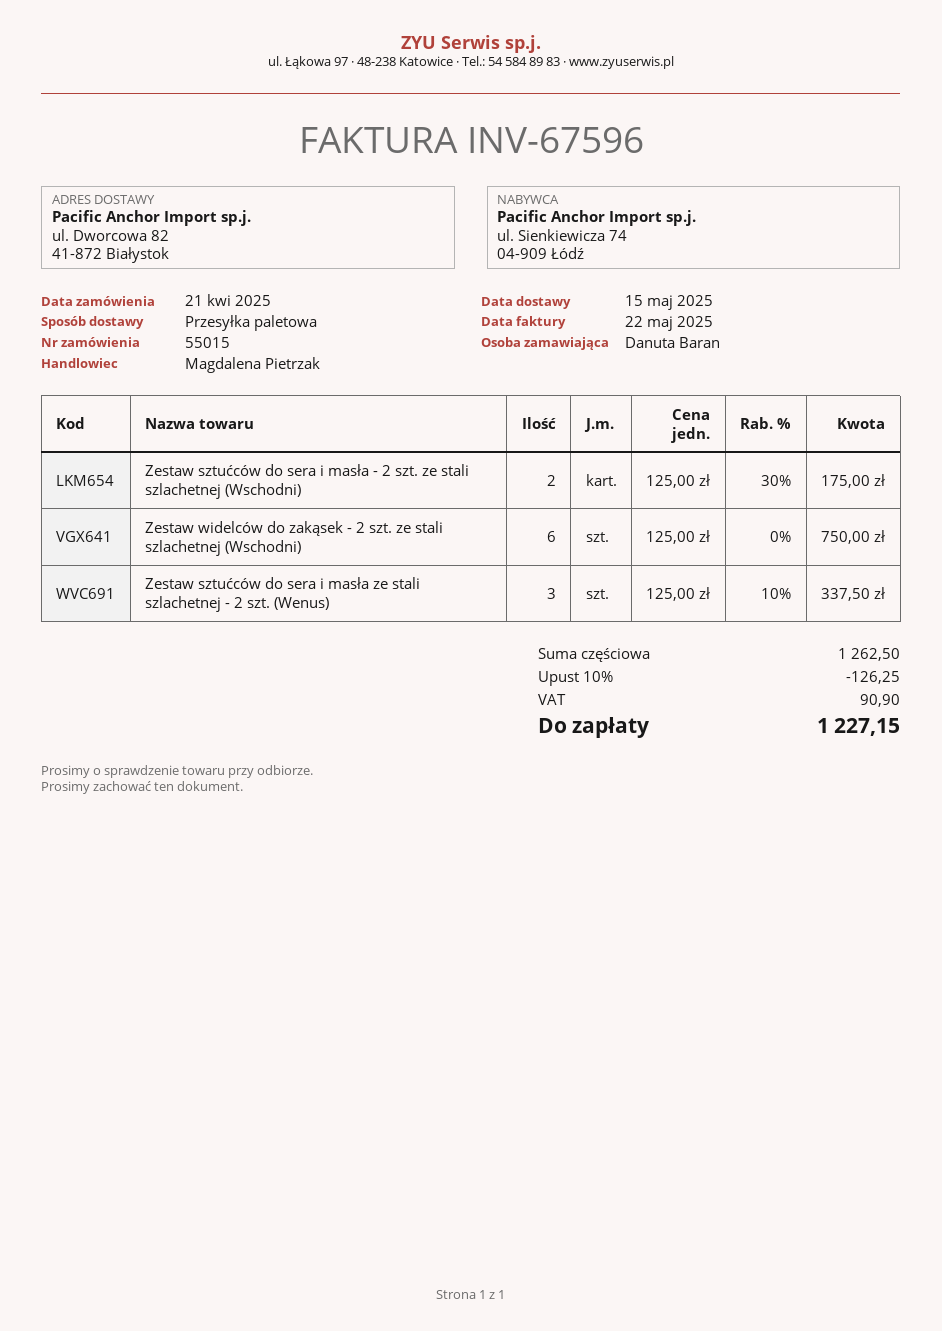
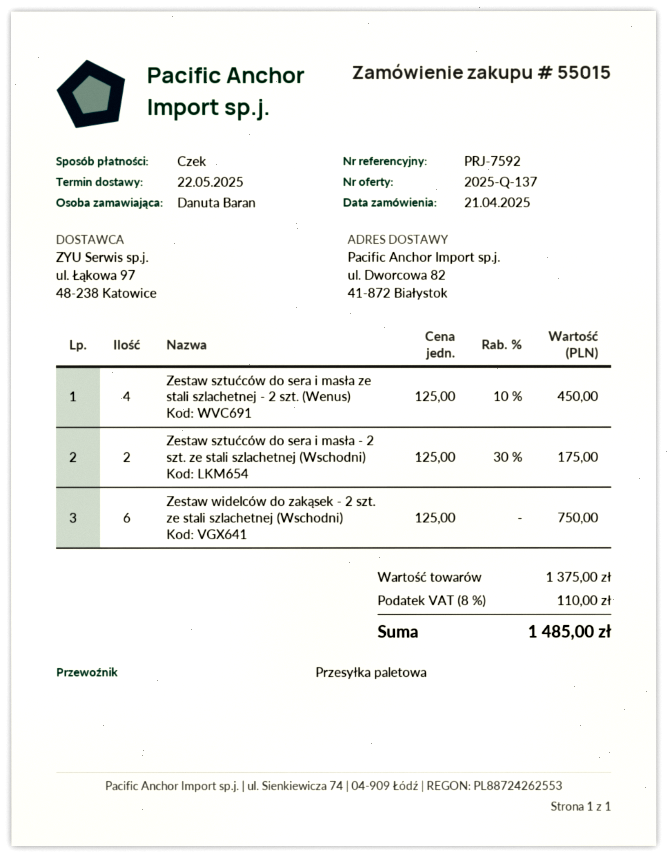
delivery date: 2025-05-15 -> 2025-05-22
Zestaw sztućców do sera i masła ze stali szlachetnej - 2 szt. (Wenus): 3 x 125.00 - 10% = 337.50 -> 4 x 125.00 - 10% = 450.00
subtotal: 1262.50 -> 1375.00
discount: 10% = 126.25 -> none
tax: 90.90 -> 110.00
total: 1227.15 -> 1485.00

